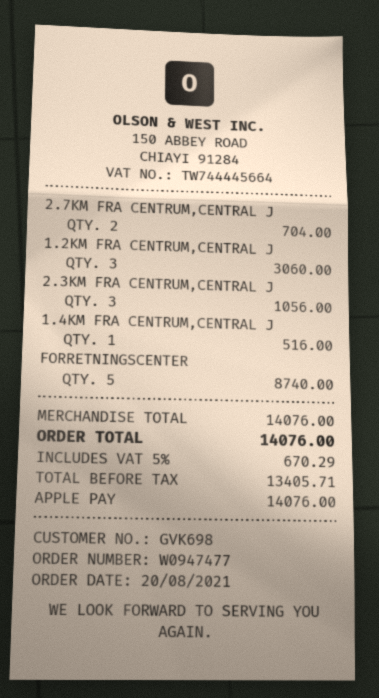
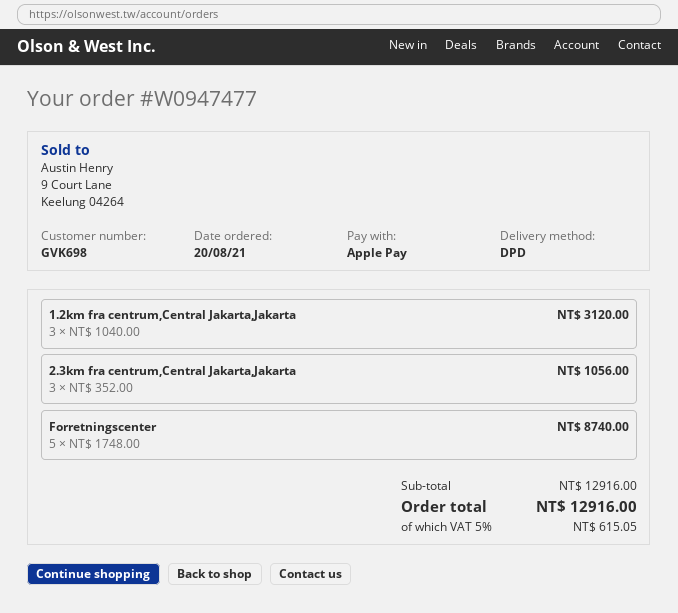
2.7KM FRA CENTRUM,CENTRAL J: 2 for 704.00 -> none
1.2KM FRA CENTRUM,CENTRAL J: 3 for 3060.00 -> 3 for 3120.00
1.4KM FRA CENTRUM,CENTRAL J: 1 for 516.00 -> none
subtotal: 14076.00 -> 12916.00
tax: 5% = 670.29 -> 5% = 615.05
total: 14076.00 -> 12916.00

